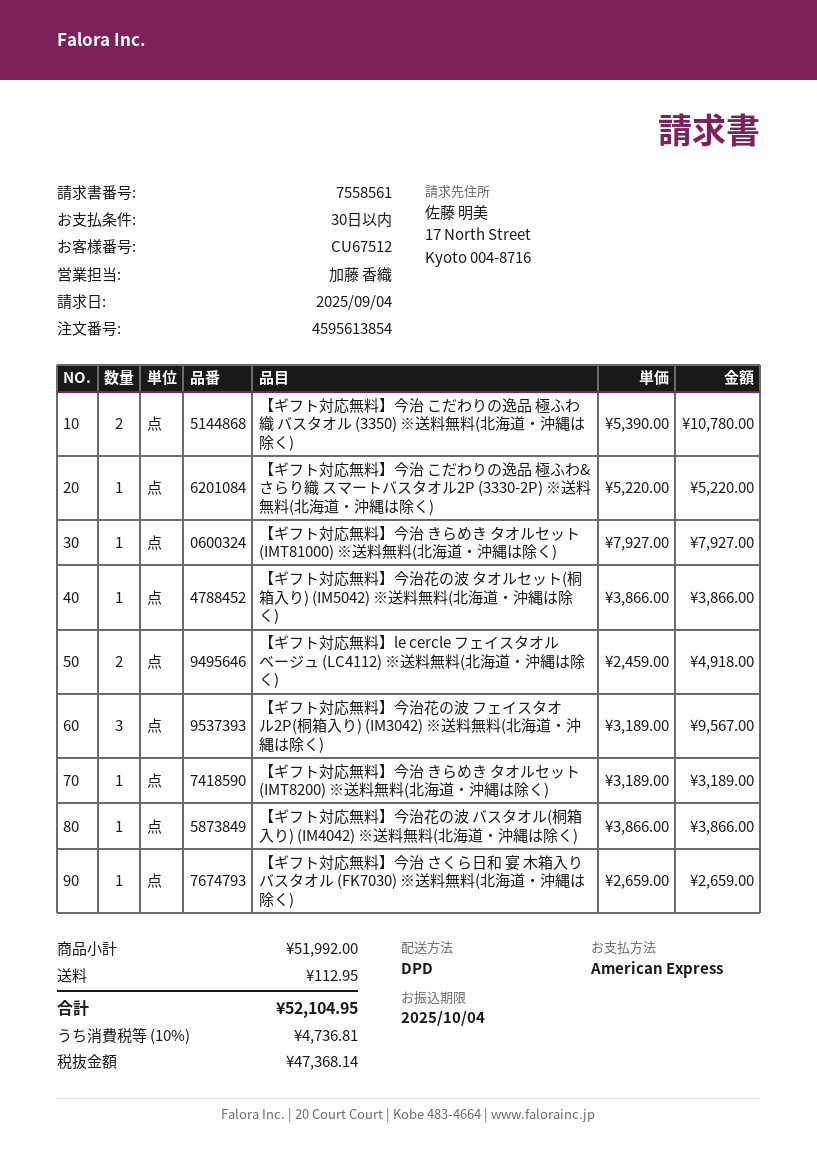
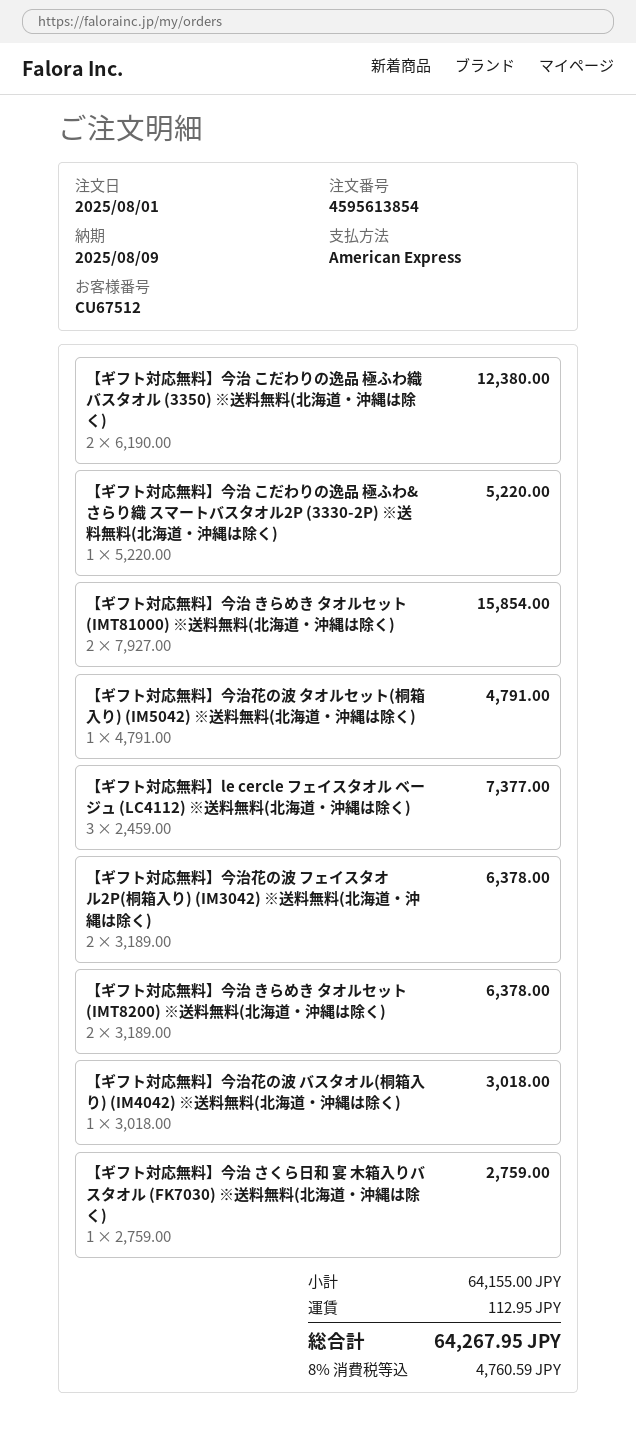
【ギフト対応無料】今治 こだわりの逸品 極ふわ織 バスタオル (3350) ※送料無料(北海道・沖縄は除く): 2 x 5390.00 = 10780.00 -> 2 x 6190.00 = 12380.00
【ギフト対応無料】今治 きらめき タオルセット (IMT81000) ※送料無料(北海道・沖縄は除く): 1 x 7927.00 = 7927.00 -> 2 x 7927.00 = 15854.00
【ギフト対応無料】今治花の波 タオルセット(桐箱入り) (IM5042) ※送料無料(北海道・沖縄は除く): 1 x 3866.00 = 3866.00 -> 1 x 4791.00 = 4791.00
【ギフト対応無料】le cercle フェイスタオル ベージュ (LC4112) ※送料無料(北海道・沖縄は除く): 2 x 2459.00 = 4918.00 -> 3 x 2459.00 = 7377.00
【ギフト対応無料】今治花の波 フェイスタオル2P(桐箱入り) (IM3042) ※送料無料(北海道・沖縄は除く): 3 x 3189.00 = 9567.00 -> 2 x 3189.00 = 6378.00
【ギフト対応無料】今治 きらめき タオルセット (IMT8200) ※送料無料(北海道・沖縄は除く): 1 x 3189.00 = 3189.00 -> 2 x 3189.00 = 6378.00
【ギフト対応無料】今治花の波 バスタオル(桐箱入り) (IM4042) ※送料無料(北海道・沖縄は除く): 1 x 3866.00 = 3866.00 -> 1 x 3018.00 = 3018.00
【ギフト対応無料】今治 さくら日和 宴 木箱入りバスタオル (FK7030) ※送料無料(北海道・沖縄は除く): 1 x 2659.00 = 2659.00 -> 1 x 2759.00 = 2759.00
subtotal: 51992.00 -> 64155.00
tax: 10% = 4736.81 -> 8% = 4760.59
total: 52104.95 -> 64267.95

